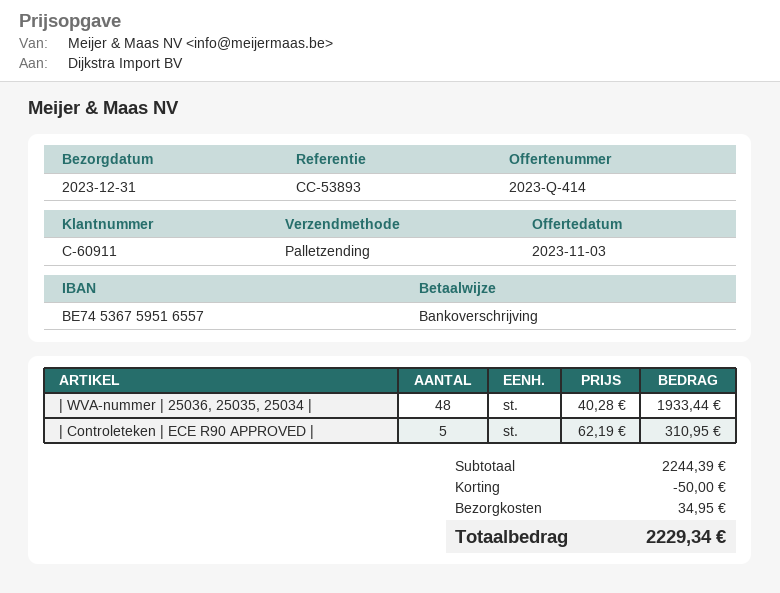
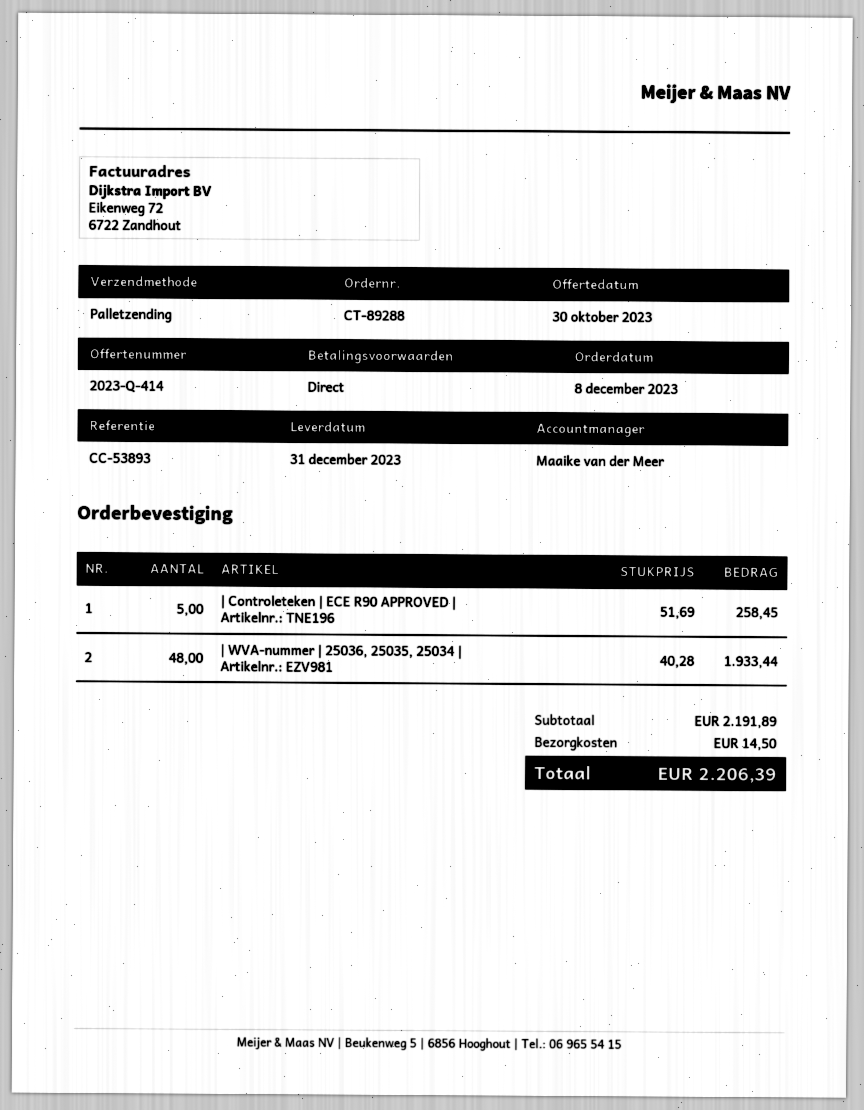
quote date: 2023-11-03 -> 2023-10-30
| Controleteken | ECE R90 APPROVED |: 5 x 62.19 = 310.95 -> 5 x 51.69 = 258.45
subtotal: 2244.39 -> 2191.89
discount: 50.00 -> none
shipping: 34.95 -> 14.50
total: 2229.34 -> 2206.39

